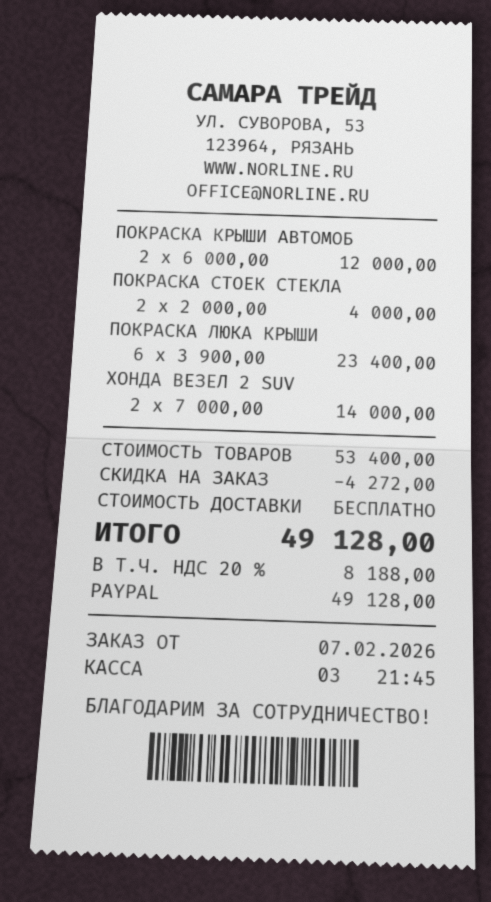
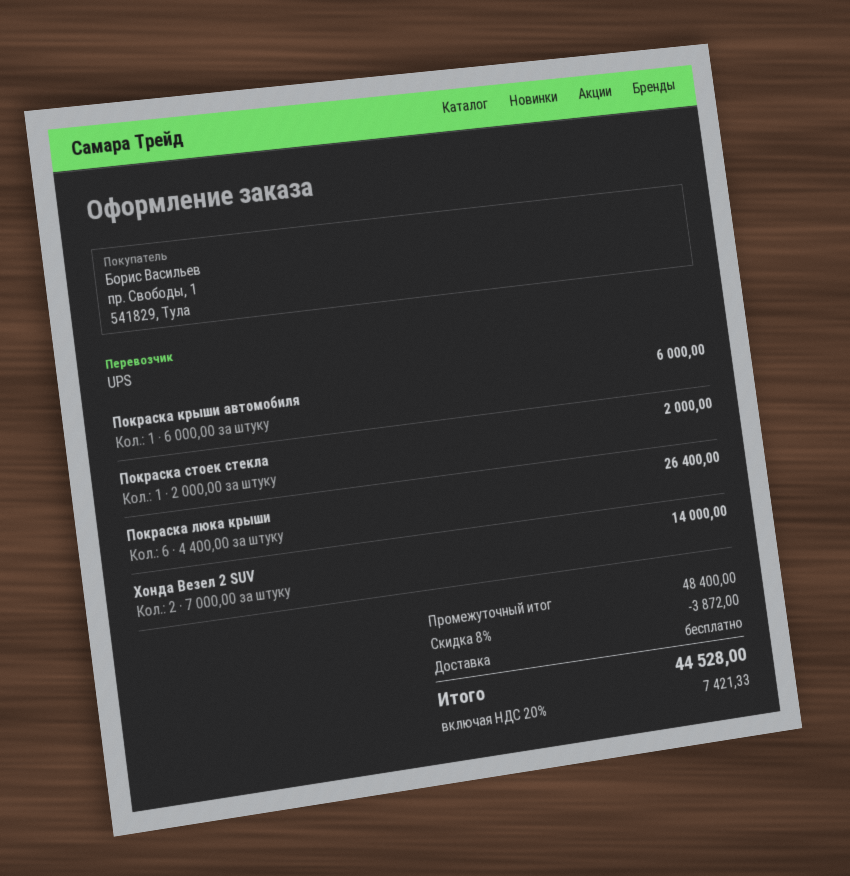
ПОКРАСКА КРЫШИ АВТОМОБ: 2 x 6000.00 = 12000.00 -> 1 x 6000.00 = 6000.00
ПОКРАСКА СТОЕК СТЕКЛА: 2 x 2000.00 = 4000.00 -> 1 x 2000.00 = 2000.00
ПОКРАСКА ЛЮКА КРЫШИ: 6 x 3900.00 = 23400.00 -> 6 x 4400.00 = 26400.00
subtotal: 53400.00 -> 48400.00
discount: 4272.00 -> 3872.00
tax: 20% = 8188.00 -> 20% = 7421.33
total: 49128.00 -> 44528.00

